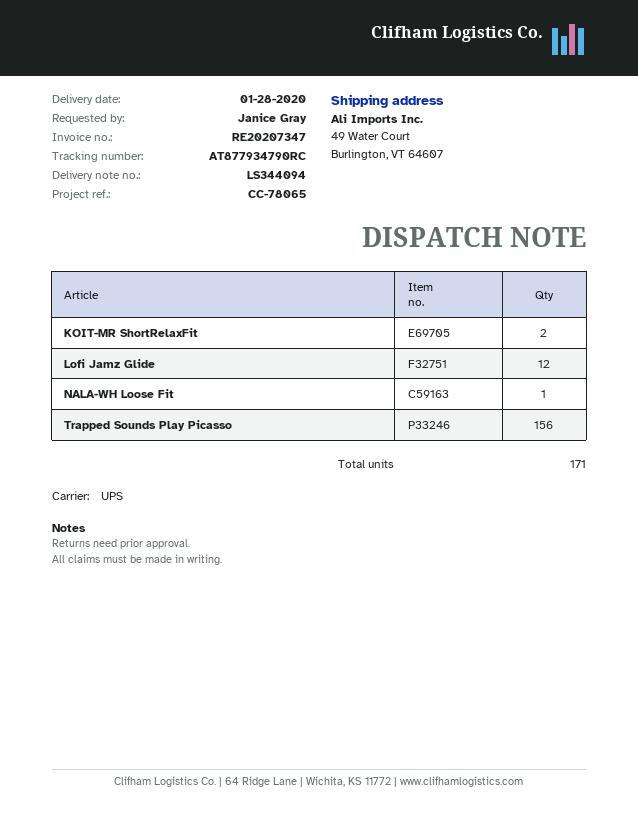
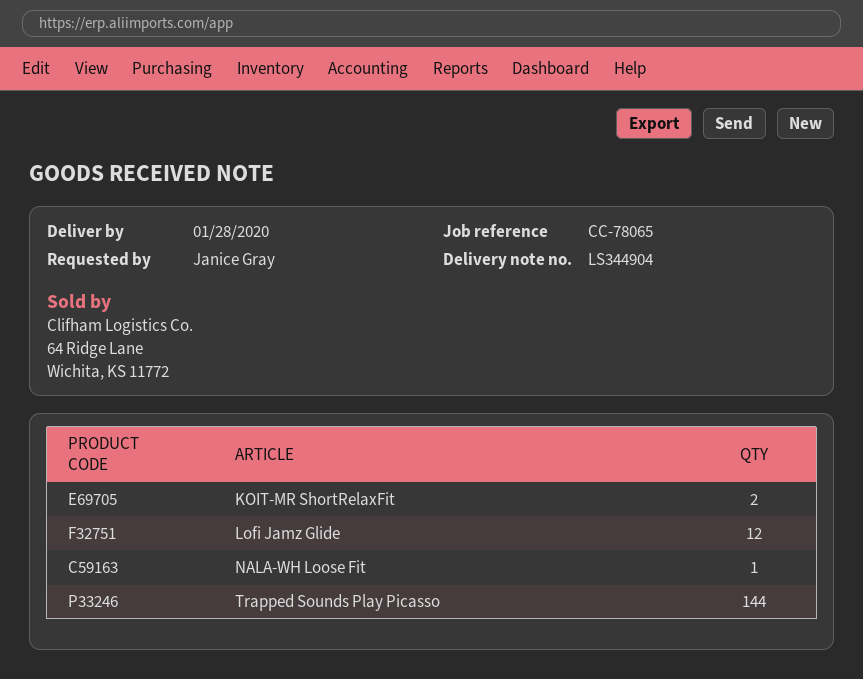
delivery note number: LS344094 -> LS344904
Trapped Sounds Play Picasso: 156 -> 144

